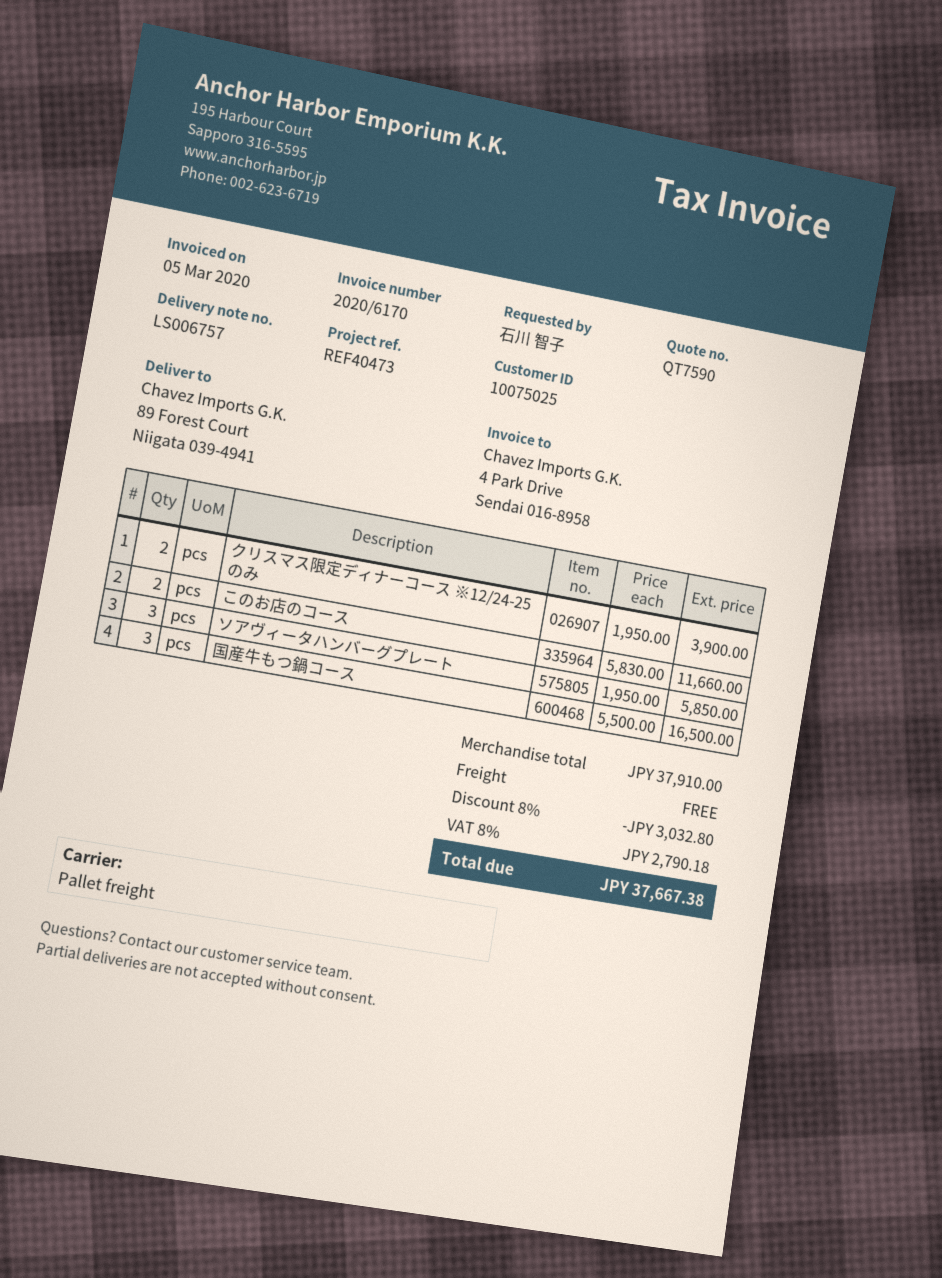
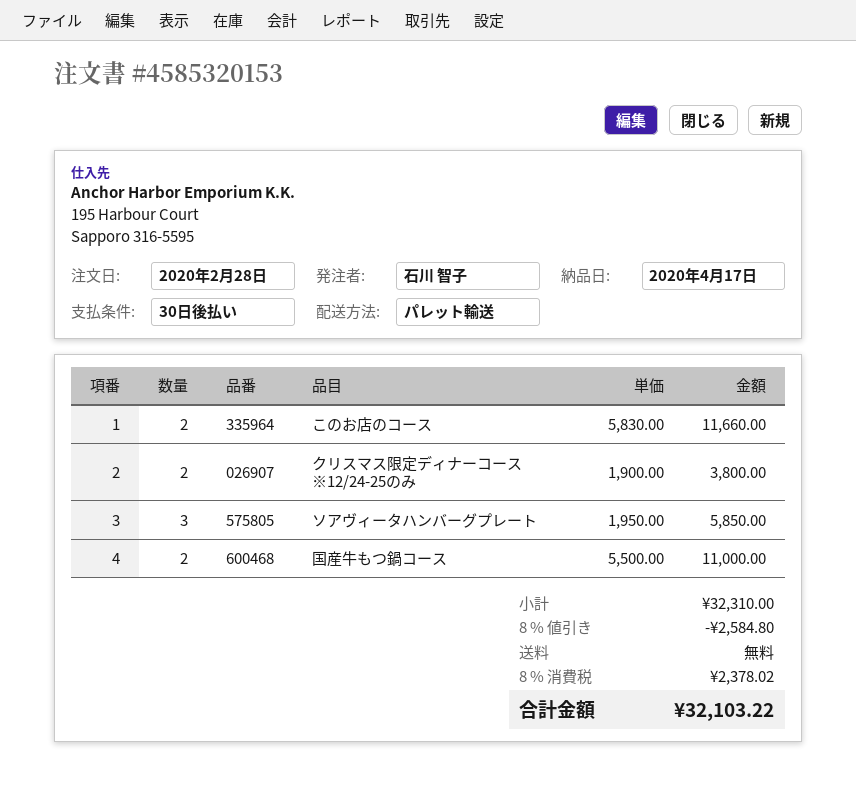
クリスマス限定ディナーコース ※12/24-25のみ: 2 x 1950.00 = 3900.00 -> 2 x 1900.00 = 3800.00
国産牛もつ鍋コース: 3 x 5500.00 = 16500.00 -> 2 x 5500.00 = 11000.00
subtotal: 37910.00 -> 32310.00
discount: 8% = 3032.80 -> 8% = 2584.80
tax: 8% = 2790.18 -> 8% = 2378.02
total: 37667.38 -> 32103.22

